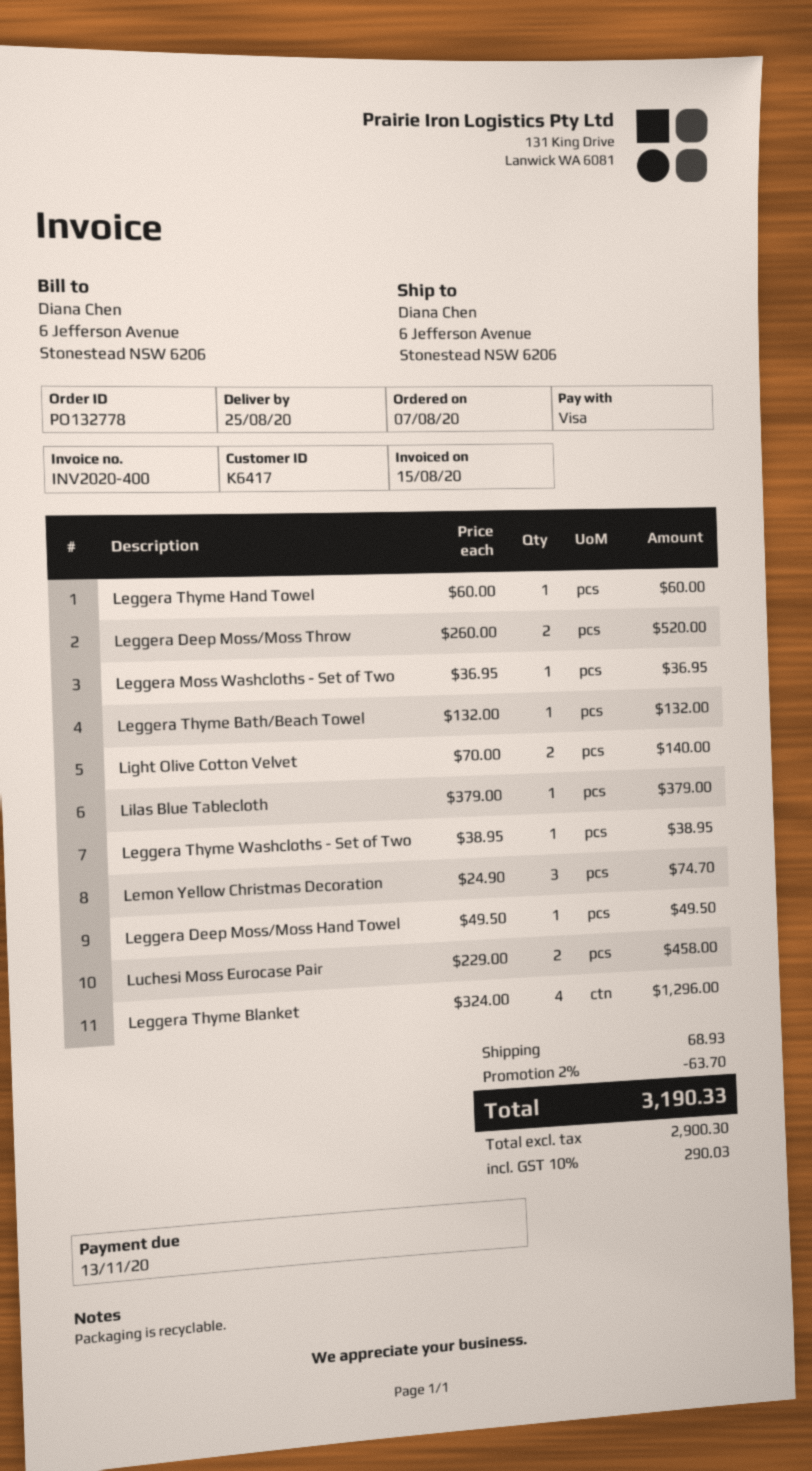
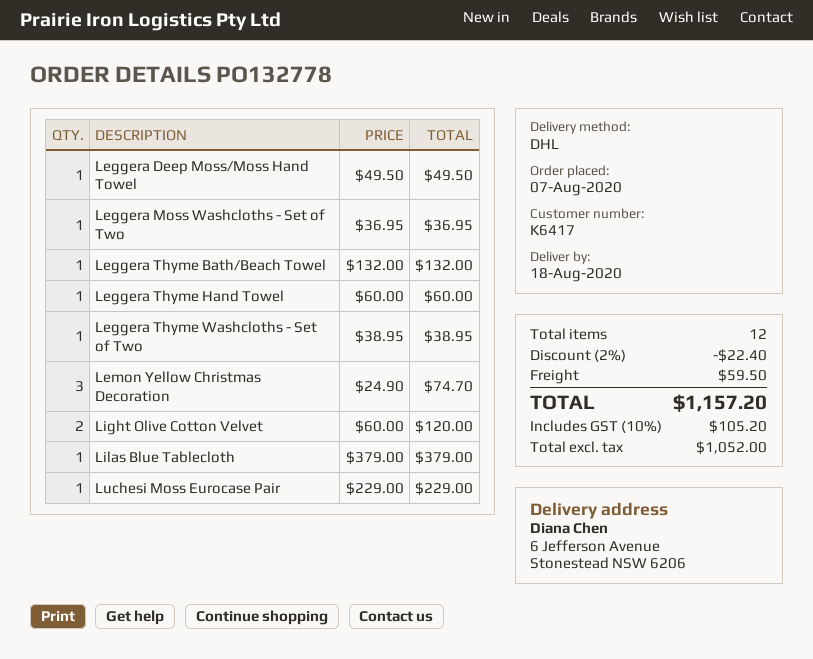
delivery date: 2020-08-25 -> 2020-08-18
Leggera Deep Moss/Moss Throw: 2 x 260.00 = 520.00 -> none
Light Olive Cotton Velvet: 2 x 70.00 = 140.00 -> 2 x 60.00 = 120.00
Luchesi Moss Eurocase Pair: 2 x 229.00 = 458.00 -> 1 x 229.00 = 229.00
Leggera Thyme Blanket: 4 x 324.00 = 1296.00 -> none
discount: 2% = 63.70 -> 2% = 22.40
shipping: 68.93 -> 59.50
net: 2900.30 -> 1052.00
tax: 10% = 290.03 -> 10% = 105.20
total: 3190.33 -> 1157.20

